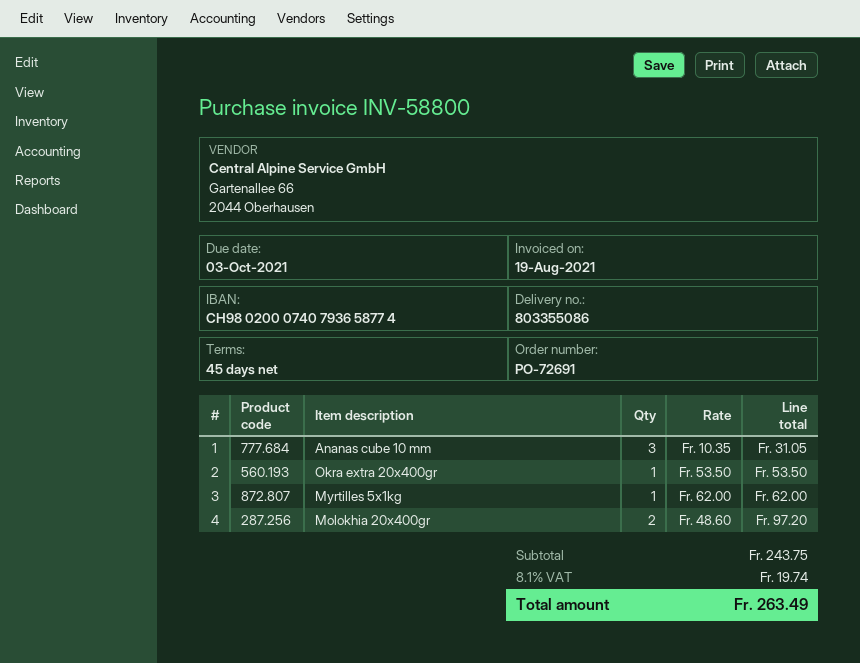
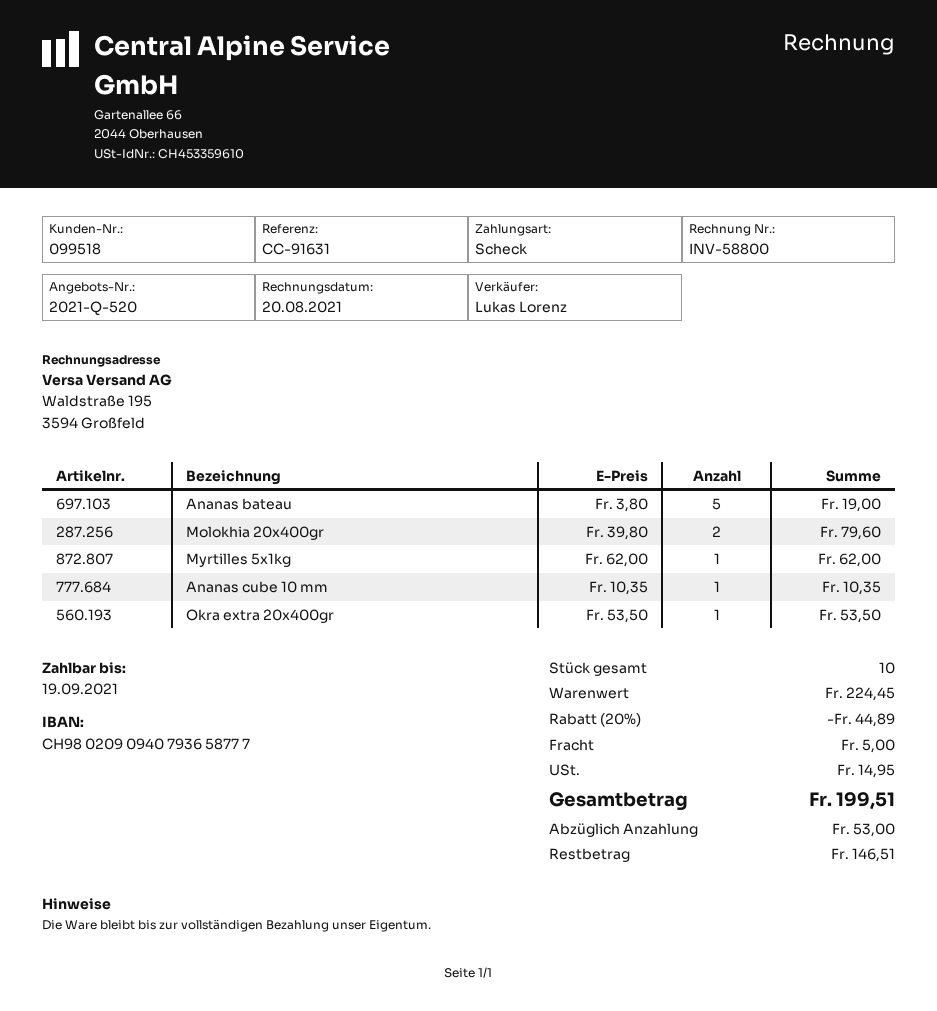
invoice date: 2021-08-19 -> 2021-08-20
due date: 2021-10-03 -> 2021-09-19
bank account: CH9802000740793658774 -> CH9802090940793658777
Ananas cube 10 mm: 3 x 10.35 = 31.05 -> 1 x 10.35 = 10.35
Molokhia 20x400gr: 2 x 48.60 = 97.20 -> 2 x 39.80 = 79.60
Ananas bateau: none -> 5 x 3.80 = 19.00
subtotal: 243.75 -> 224.45
discount: none -> 20% = 44.89
shipping: none -> 5.00
tax: 19.74 -> 14.95
total: 263.49 -> 199.51

